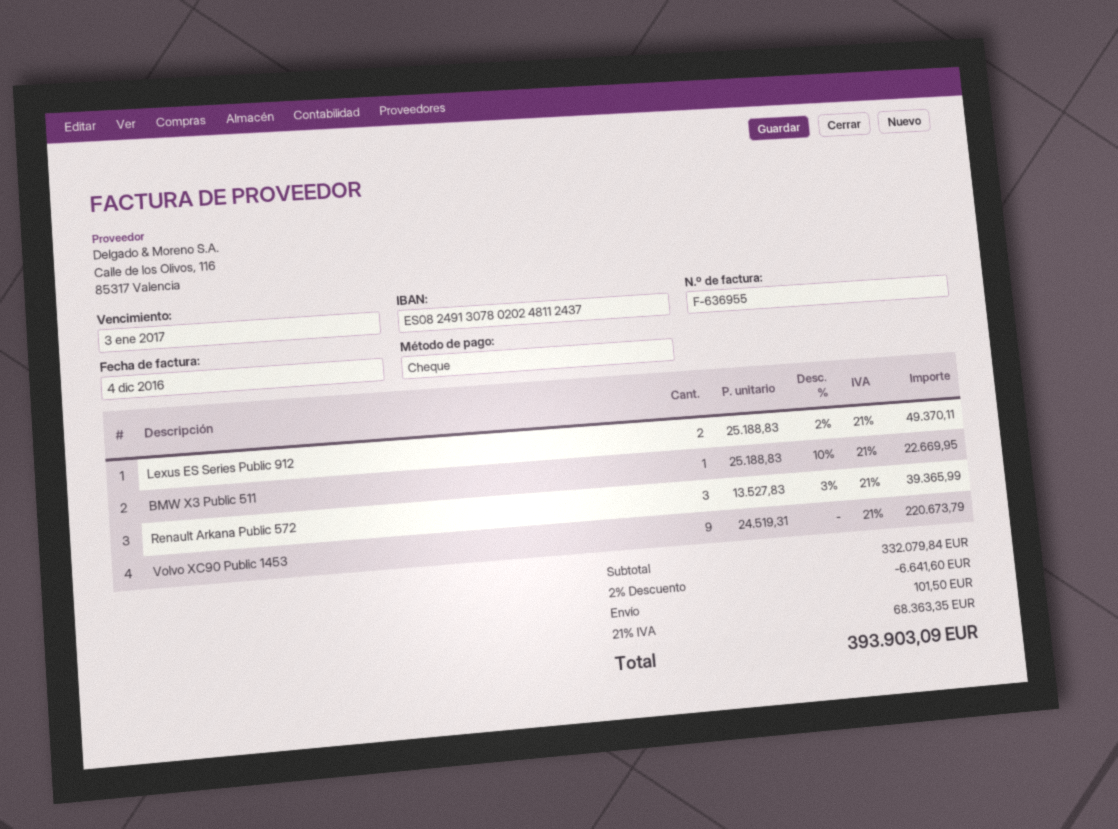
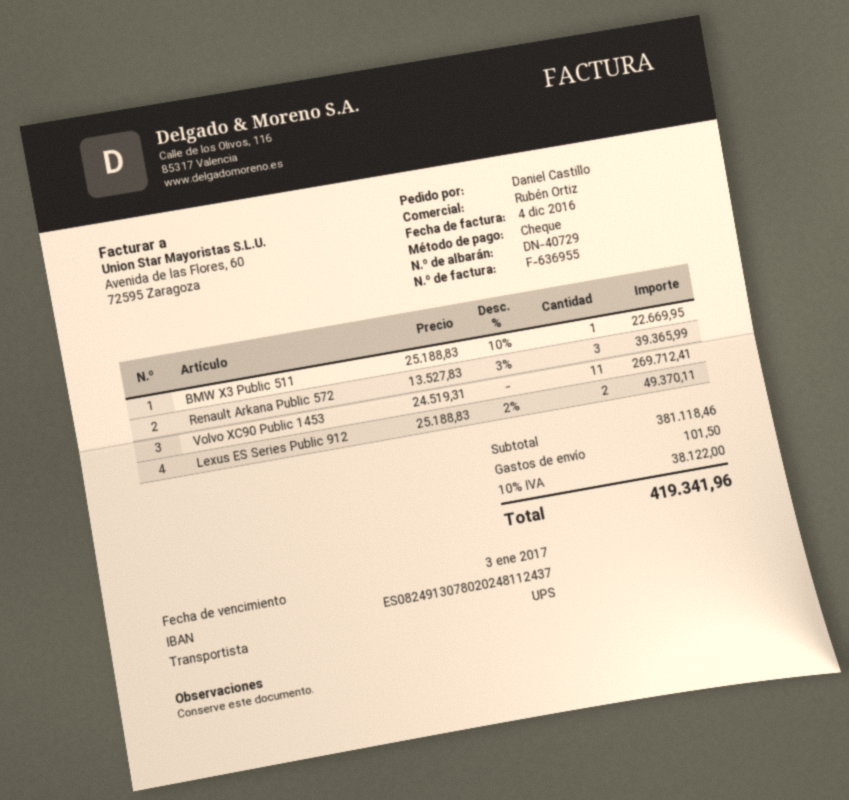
Volvo XC90 Public 1453: 9 x 24519.31 = 220673.79 -> 11 x 24519.31 = 269712.41
subtotal: 332079.84 -> 381118.46
discount: 2% = 6641.60 -> none
tax: 21% = 68363.35 -> 10% = 38122.00
total: 393903.09 -> 419341.96

